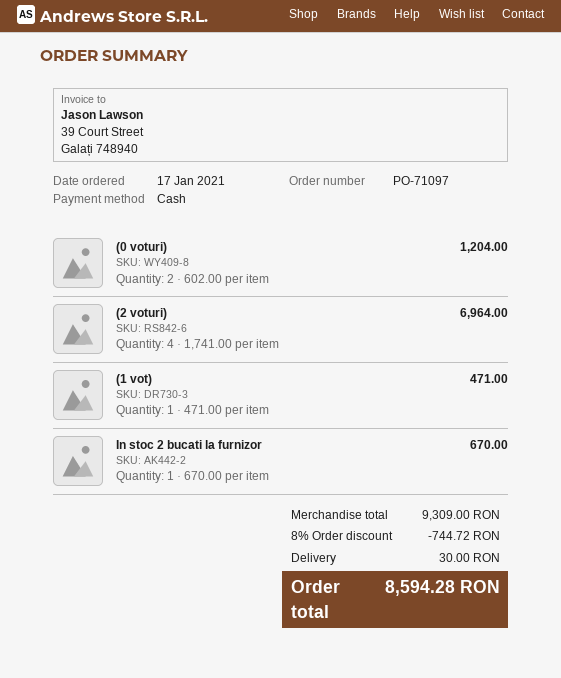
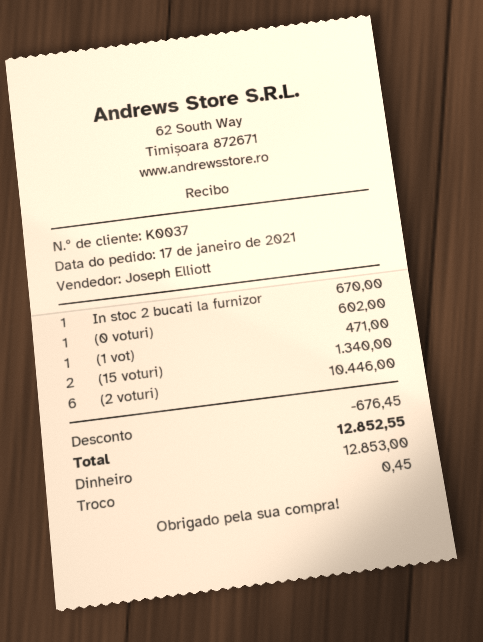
(0 voturi): 2 for 1204.00 -> 1 for 602.00
(2 voturi): 4 for 6964.00 -> 6 for 10446.00
(15 voturi): none -> 2 for 1340.00
discount: 744.72 -> 676.45
shipping: 30.00 -> none
total: 8594.28 -> 12852.55

